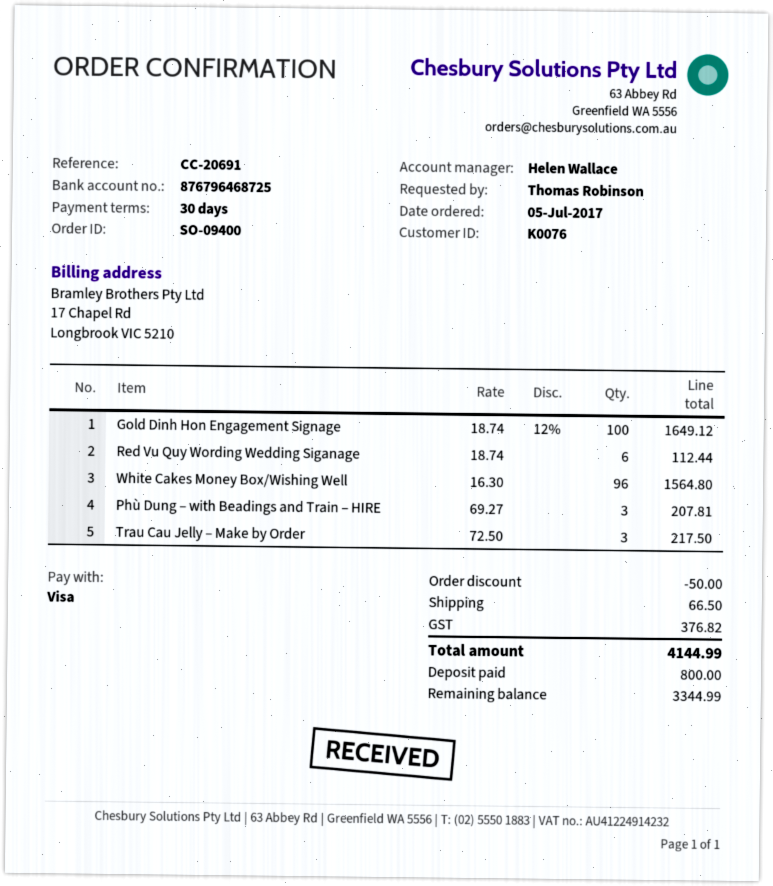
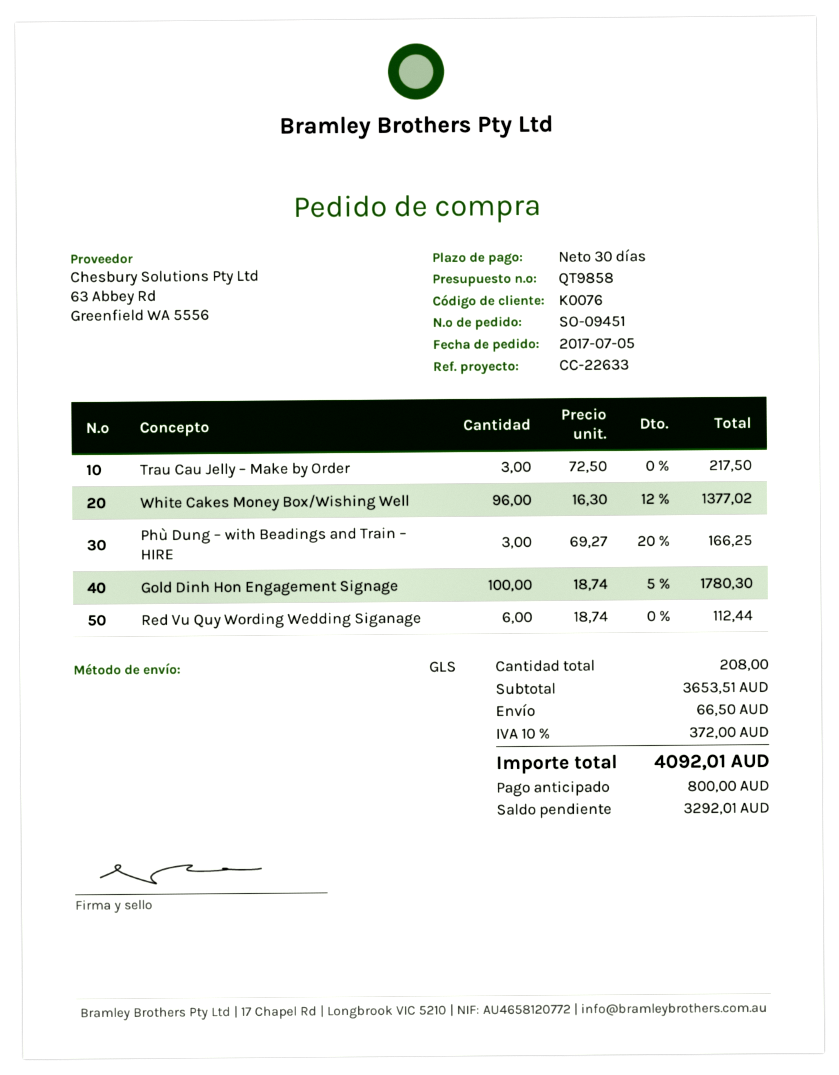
order number: SO-09400 -> SO-09451
reference: CC-20691 -> CC-22633
Gold Dinh Hon Engagement Signage: 100 x 18.74 - 12% = 1649.12 -> 100 x 18.74 - 5% = 1780.30
White Cakes Money Box/Wishing Well: 96 x 16.30 = 1564.80 -> 96 x 16.30 - 12% = 1377.02
Phù Dung – with Beadings and Train – HIRE: 3 x 69.27 = 207.81 -> 3 x 69.27 - 20% = 166.25
discount: 50.00 -> none
tax: 376.82 -> 372.00
total: 4144.99 -> 4092.01
balance: 3344.99 -> 3292.01

